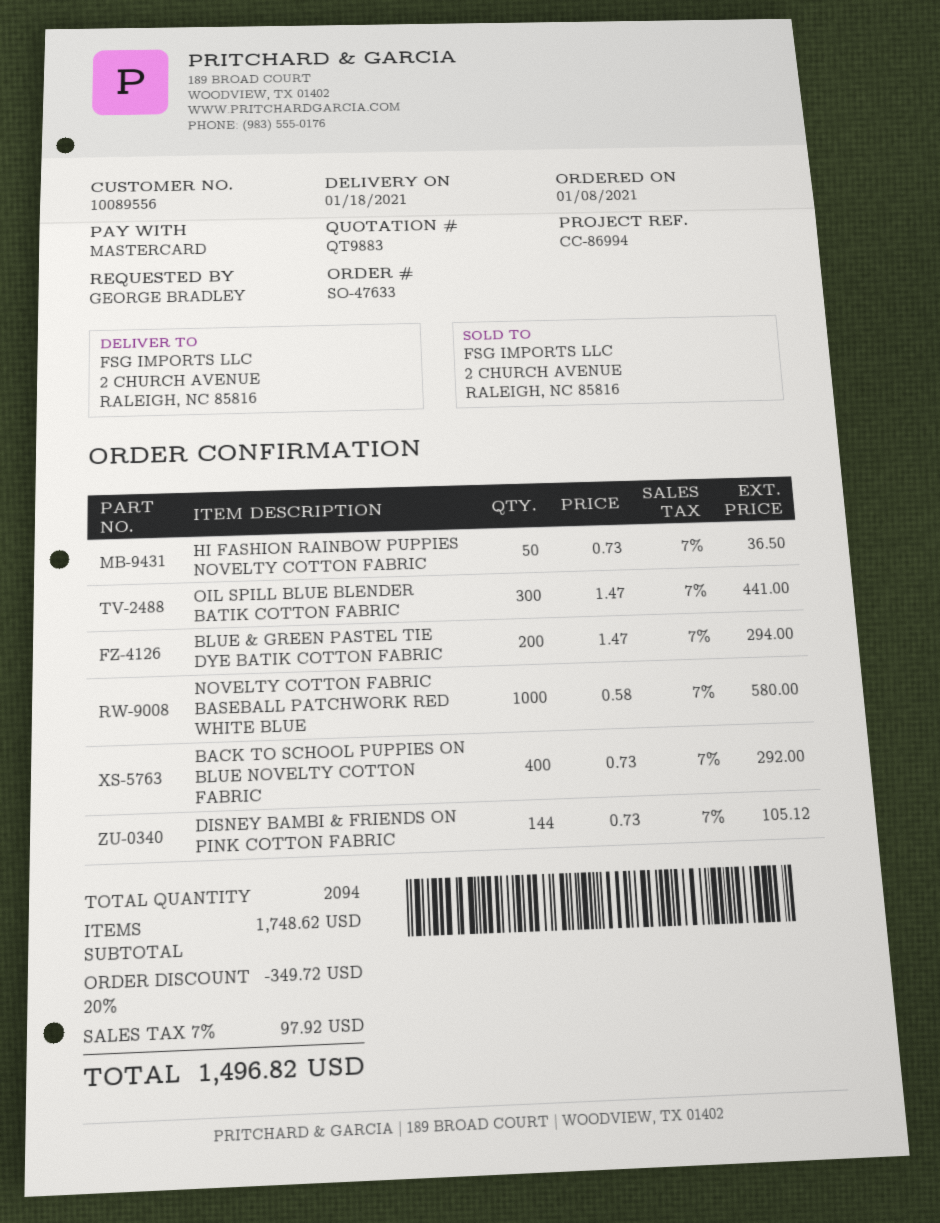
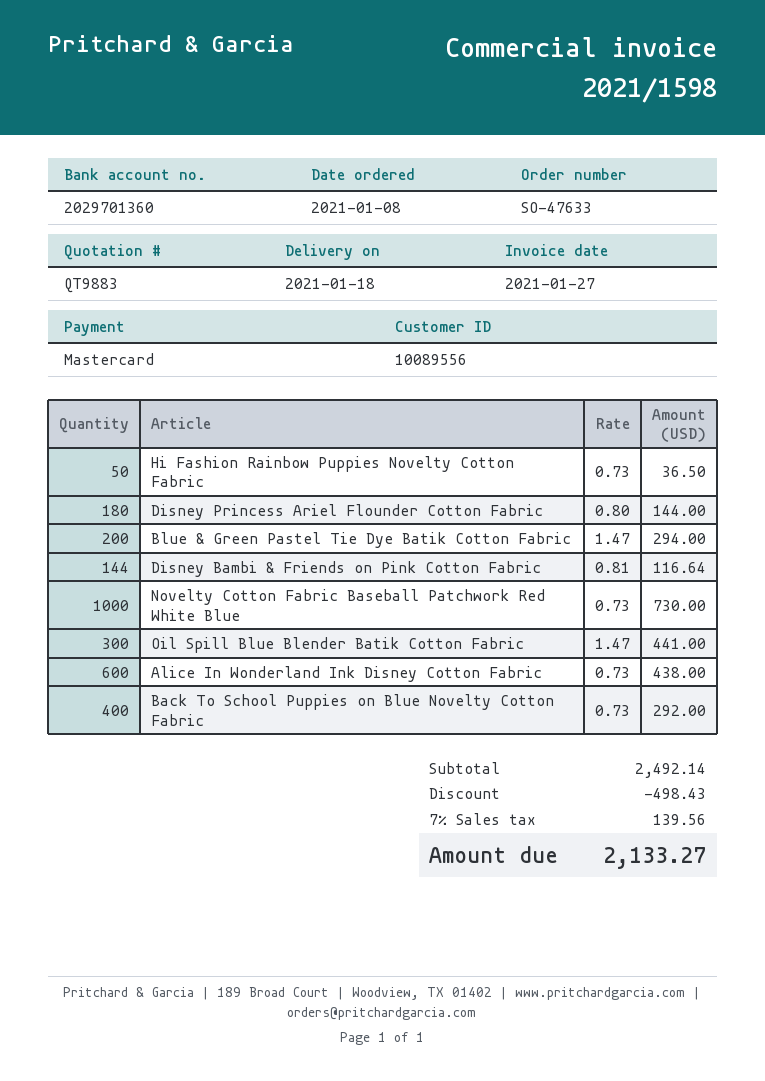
NOVELTY COTTON FABRIC BASEBALL PATCHWORK RED WHITE BLUE: 1000 x 0.58 = 580.00 -> 1000 x 0.73 = 730.00
DISNEY BAMBI & FRIENDS ON PINK COTTON FABRIC: 144 x 0.73 = 105.12 -> 144 x 0.81 = 116.64
Disney Princess Ariel Flounder Cotton Fabric: none -> 180 x 0.80 = 144.00
Alice In Wonderland Ink Disney Cotton Fabric: none -> 600 x 0.73 = 438.00
subtotal: 1748.62 -> 2492.14
discount: 349.72 -> 498.43
tax: 7% = 97.92 -> 7% = 139.56
total: 1496.82 -> 2133.27

